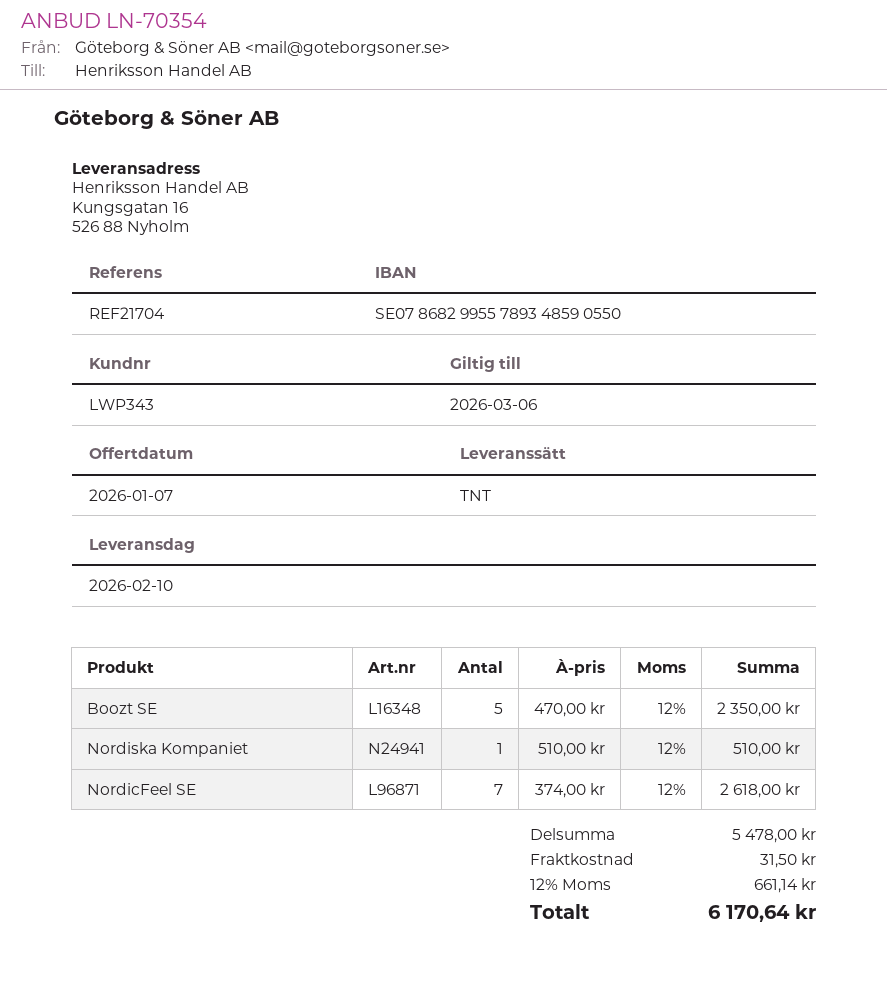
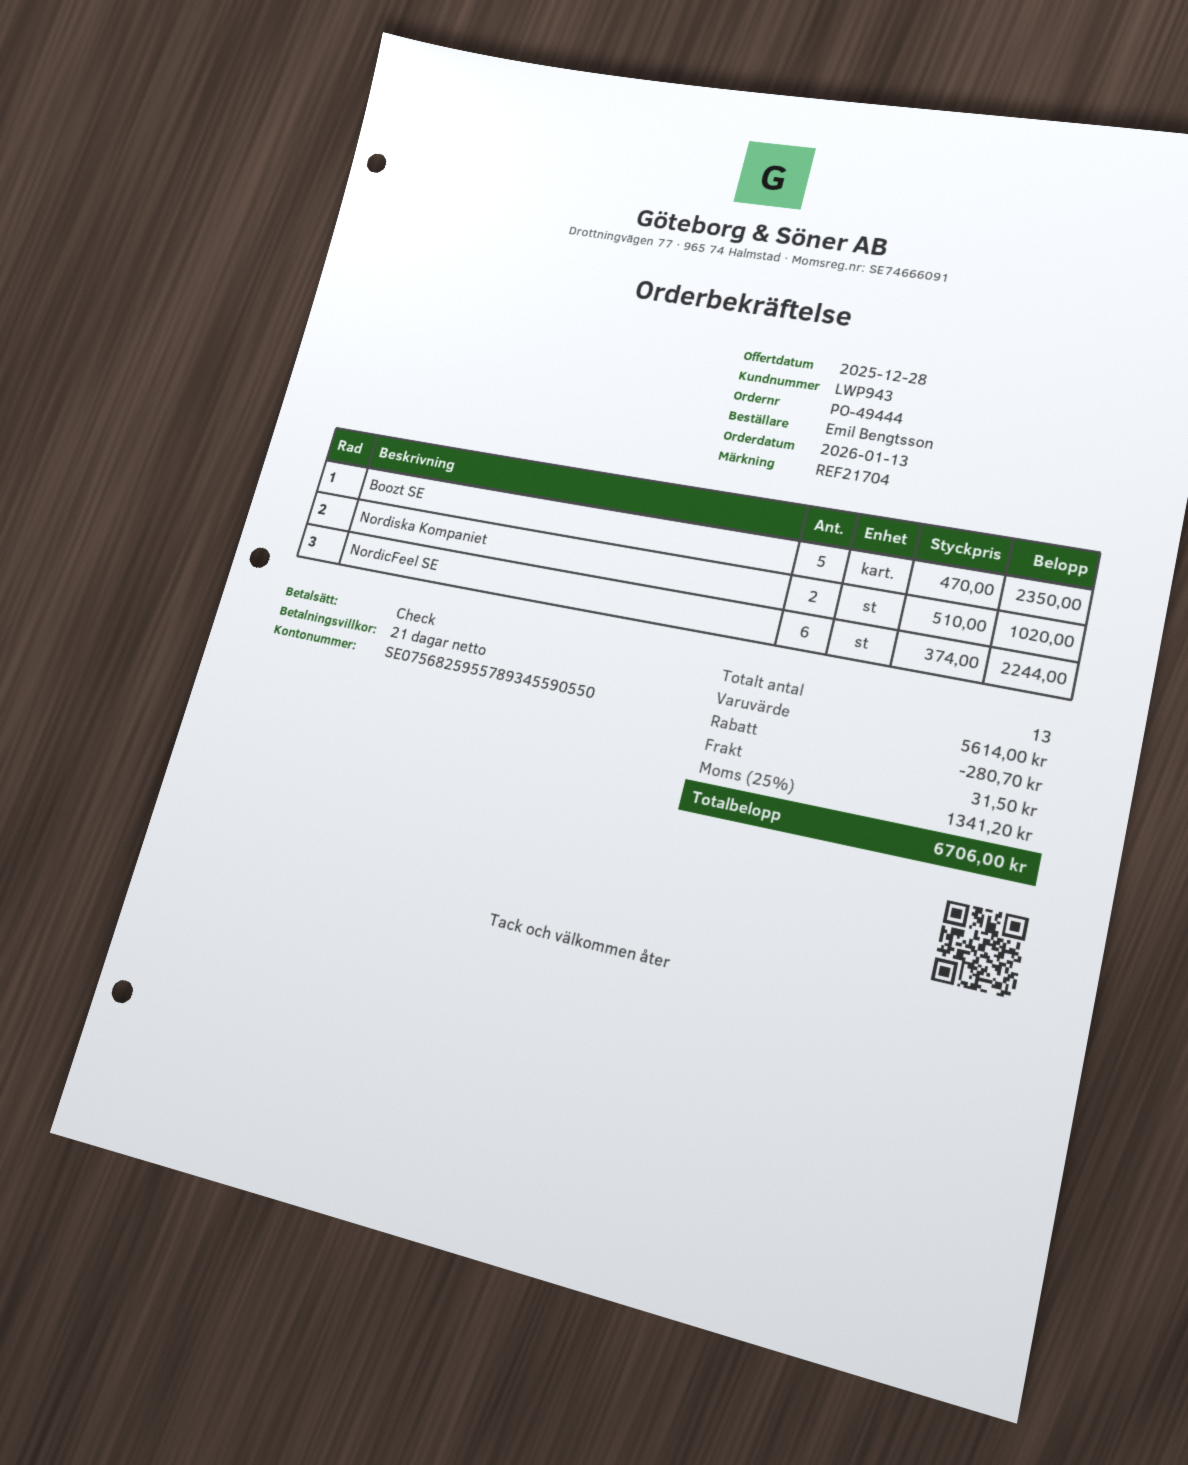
quote date: 2026-01-07 -> 2025-12-28
customer number: LWP343 -> LWP943
bank account: SE0786829955789348590550 -> SE0756825955789345590550
Nordiska Kompaniet: 1 x 510.00 = 510.00 -> 2 x 510.00 = 1020.00
NordicFeel SE: 7 x 374.00 = 2618.00 -> 6 x 374.00 = 2244.00
subtotal: 5478.00 -> 5614.00
discount: none -> 280.70
tax: 12% = 661.14 -> 25% = 1341.20
total: 6170.64 -> 6706.00

